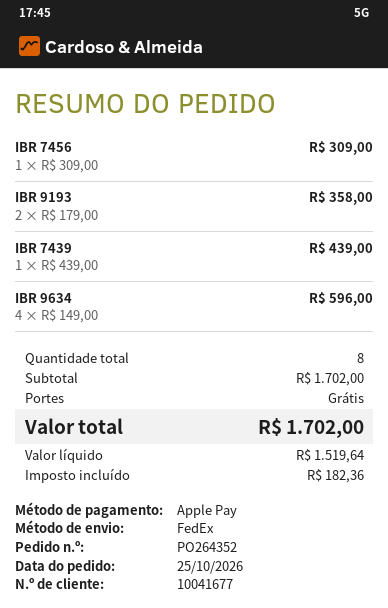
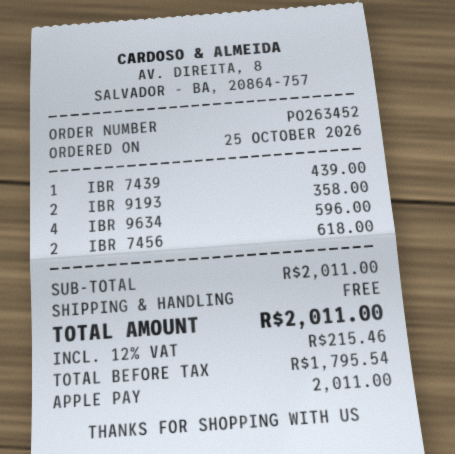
order number: PO264352 -> PO263452
IBR 7456: 1 for 309.00 -> 2 for 618.00
subtotal: 1702.00 -> 2011.00
net: 1519.64 -> 1795.54
tax: 182.36 -> 215.46
total: 1702.00 -> 2011.00

